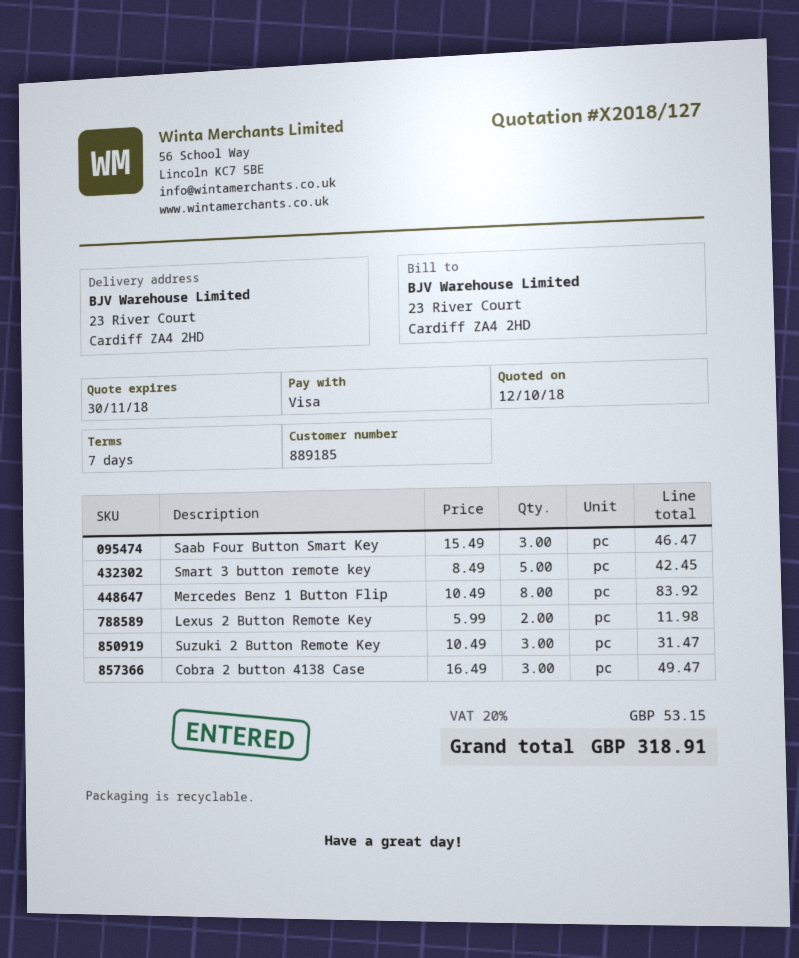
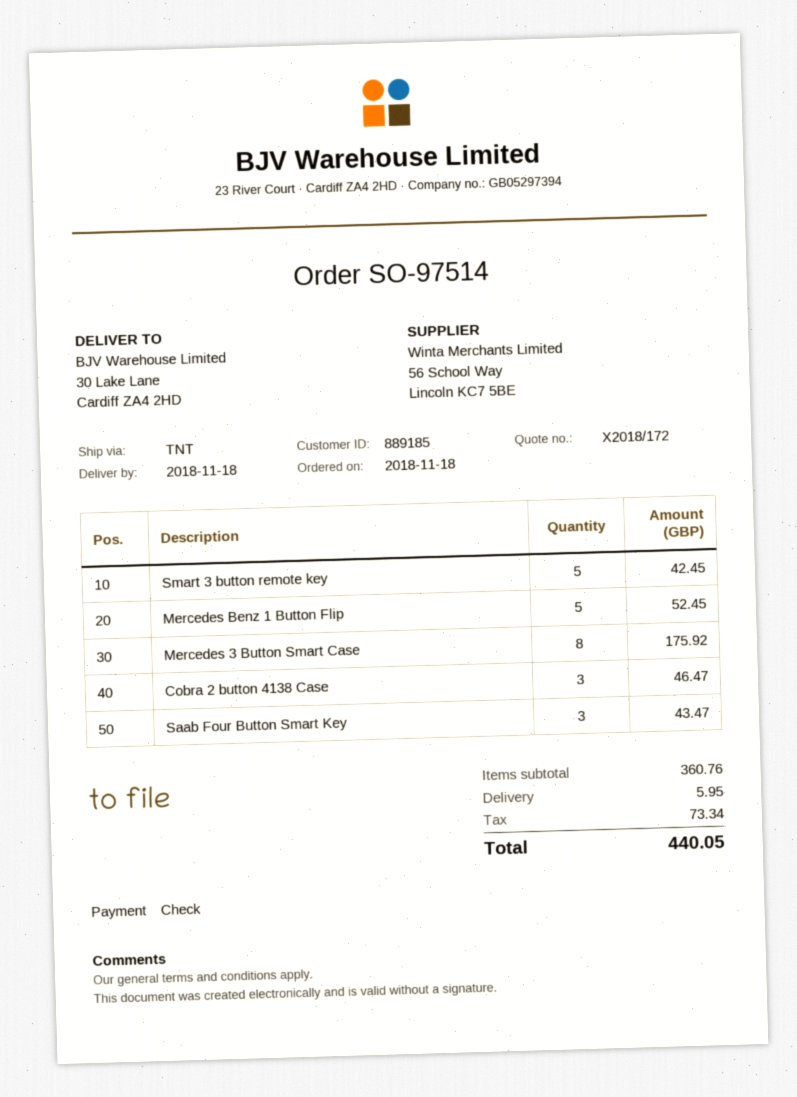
quote number: X2018/127 -> X2018/172
payment method: Visa -> cheque
ship to: 23 River Court, Cardiff ZA4 2HD -> 30 Lake Lane, Cardiff ZA4 2HD
Saab Four Button Smart Key: 3 for 46.47 -> 3 for 43.47
Mercedes Benz 1 Button Flip: 8 for 83.92 -> 5 for 52.45
Lexus 2 Button Remote Key: 2 for 11.98 -> none
Suzuki 2 Button Remote Key: 3 for 31.47 -> none
Cobra 2 button 4138 Case: 3 for 49.47 -> 3 for 46.47
Mercedes 3 Button Smart Case: none -> 8 for 175.92
shipping: none -> 5.95
tax: 53.15 -> 73.34
total: 318.91 -> 440.05

